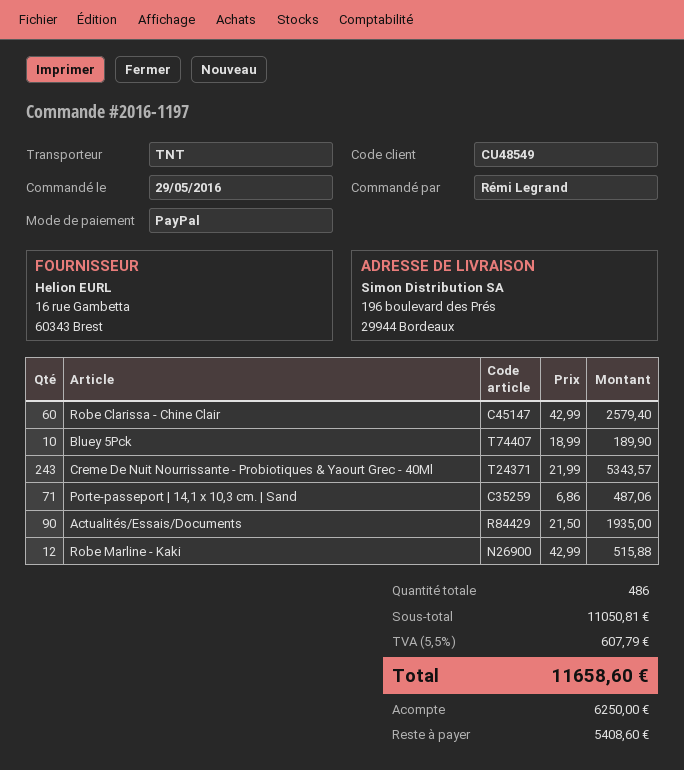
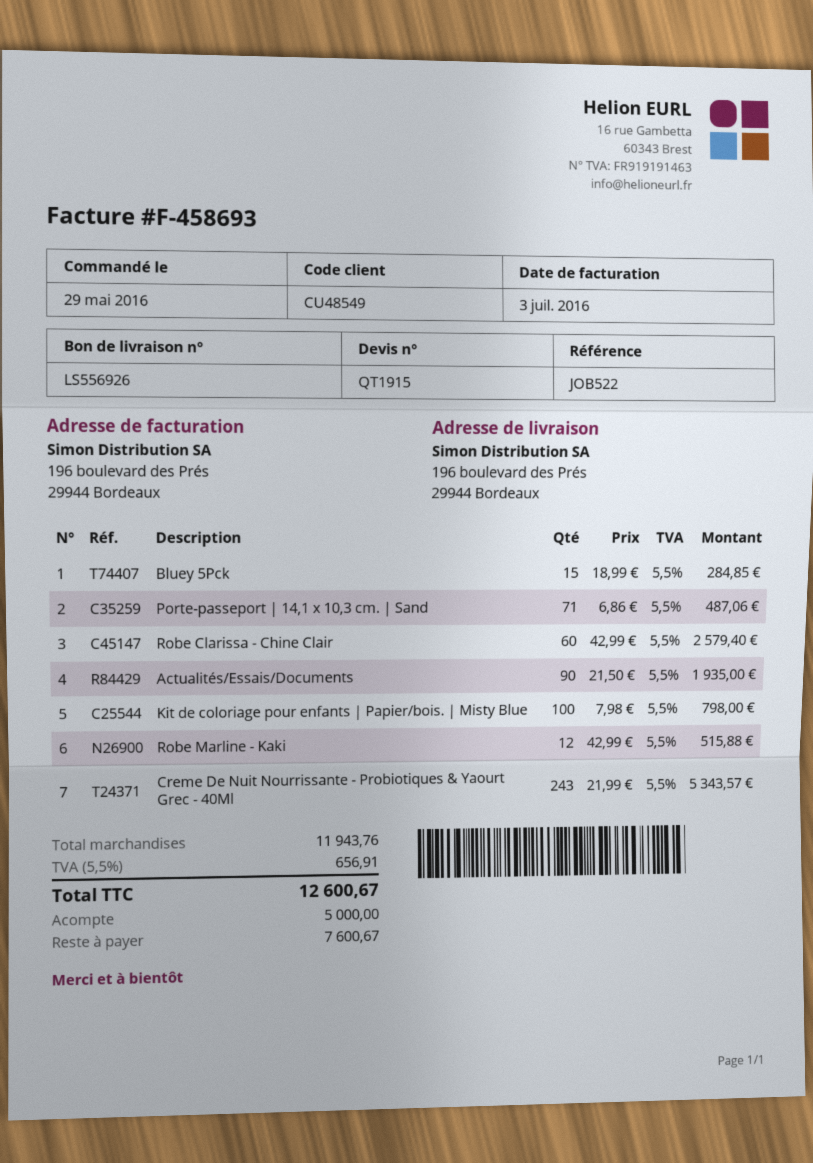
Bluey 5Pck: 10 x 18.99 = 189.90 -> 15 x 18.99 = 284.85
Kit de coloriage pour enfants | Papier/bois. | Misty Blue: none -> 100 x 7.98 = 798.00
subtotal: 11050.81 -> 11943.76
tax: 5.5% = 607.79 -> 5.5% = 656.91
total: 11658.60 -> 12600.67
deposit: 6250.00 -> 5000.00
balance: 5408.60 -> 7600.67

